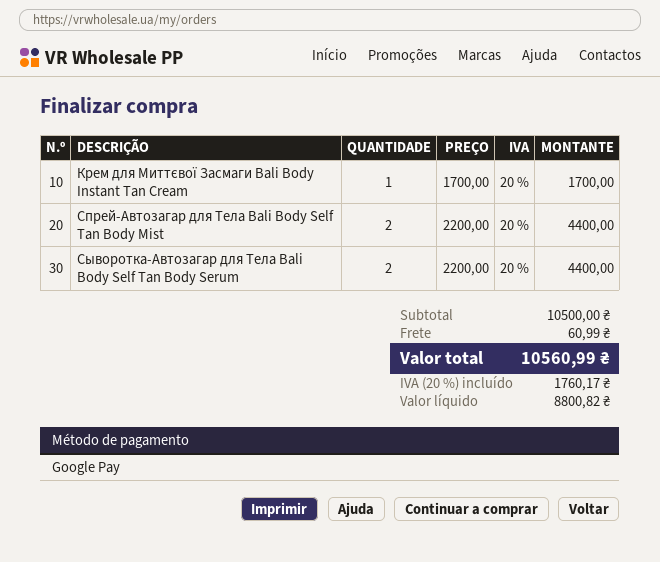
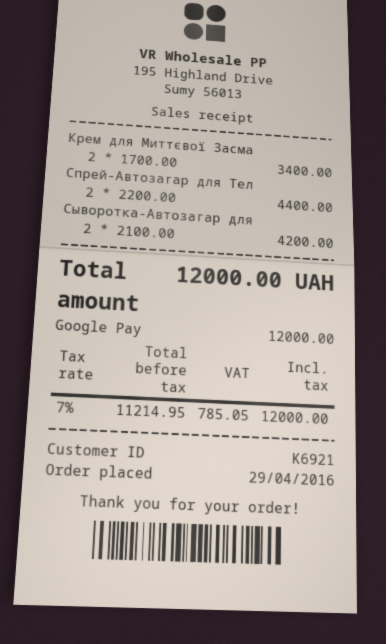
Крем для Миттєвої Засмаги Bali Body Instant Tan Cream: 1 x 1700.00 = 1700.00 -> 2 x 1700.00 = 3400.00
Сыворотка-Автозагар для Тела Bali Body Self Tan Body Serum: 2 x 2200.00 = 4400.00 -> 2 x 2100.00 = 4200.00
shipping: 60.99 -> none
net: 8800.82 -> 11214.95
tax: 20% = 1760.17 -> 7% = 785.05
total: 10560.99 -> 12000.00

